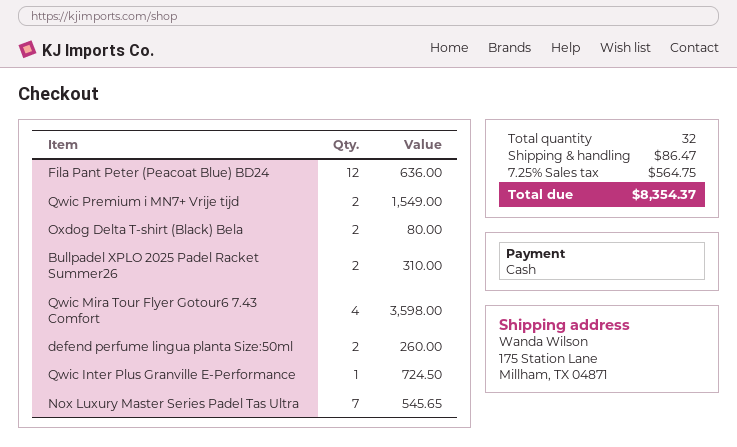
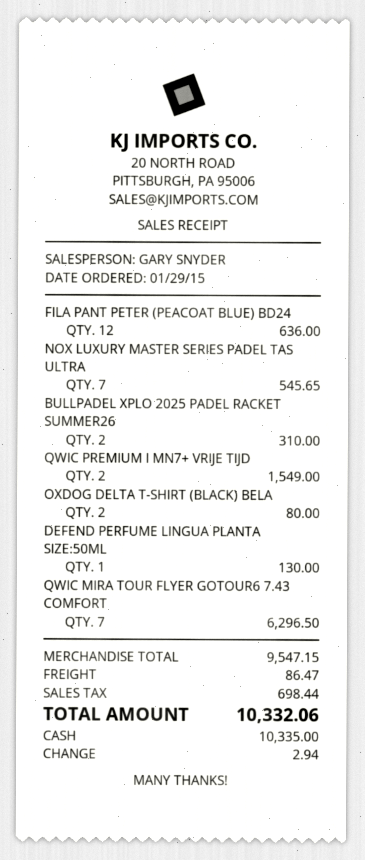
Qwic Mira Tour Flyer Gotour6 7.43 Comfort: 4 for 3598.00 -> 7 for 6296.50
defend perfume lingua planta Size:50ml: 2 for 260.00 -> 1 for 130.00
Qwic Inter Plus Granville E-Performance: 1 for 724.50 -> none
tax: 564.75 -> 698.44
total: 8354.37 -> 10332.06

